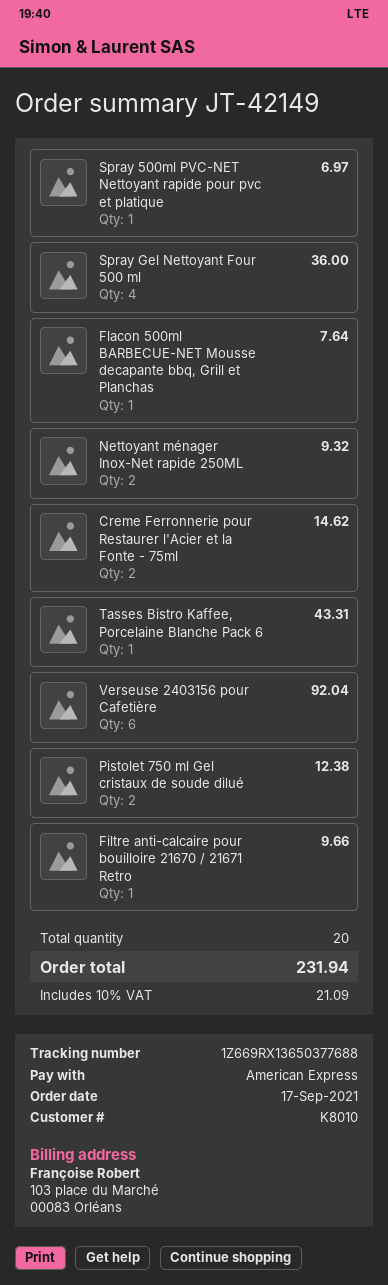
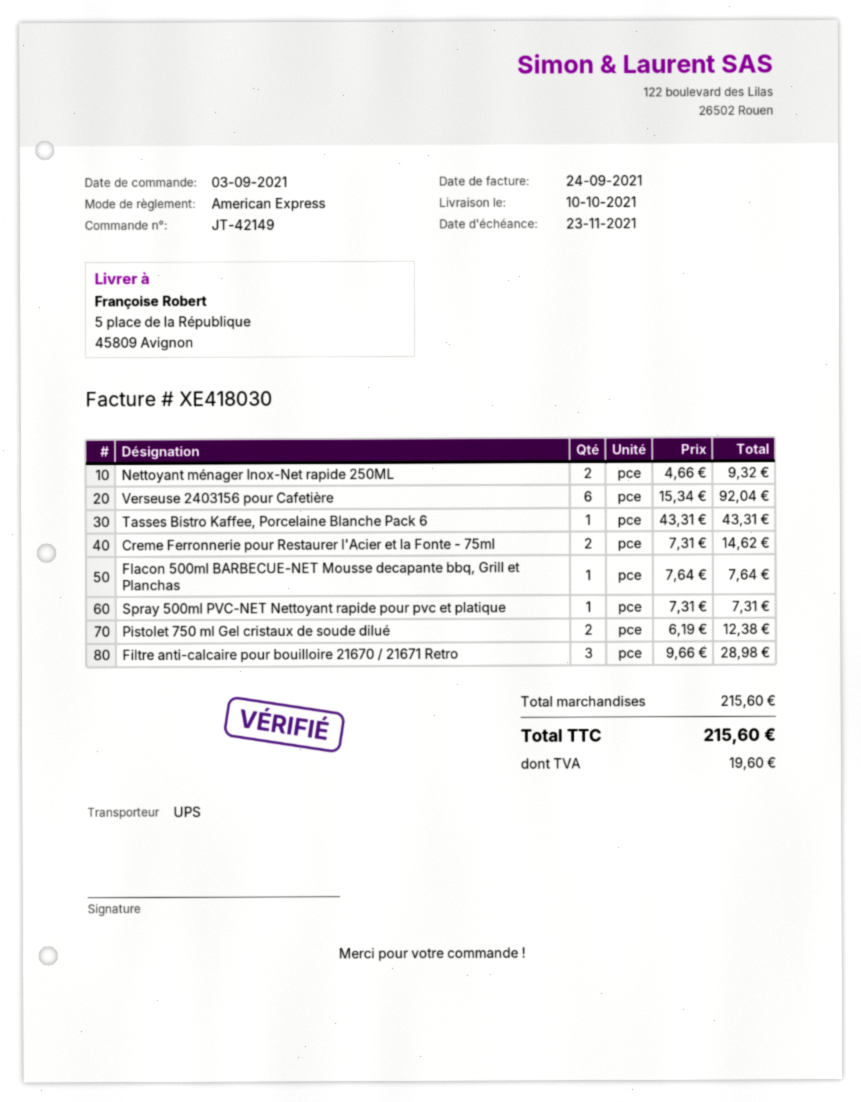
order date: 2021-09-17 -> 2021-09-03
Spray 500ml PVC-NET Nettoyant rapide pour pvc et platique: 1 for 6.97 -> 1 for 7.31
Spray Gel Nettoyant Four 500 ml: 4 for 36.00 -> none
Filtre anti-calcaire pour bouilloire 21670 / 21671 Retro: 1 for 9.66 -> 3 for 28.98
tax: 21.09 -> 19.60
total: 231.94 -> 215.60

